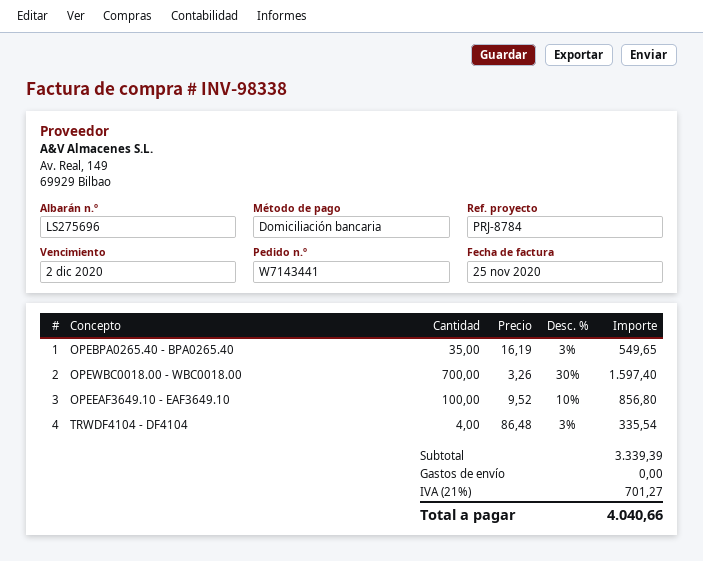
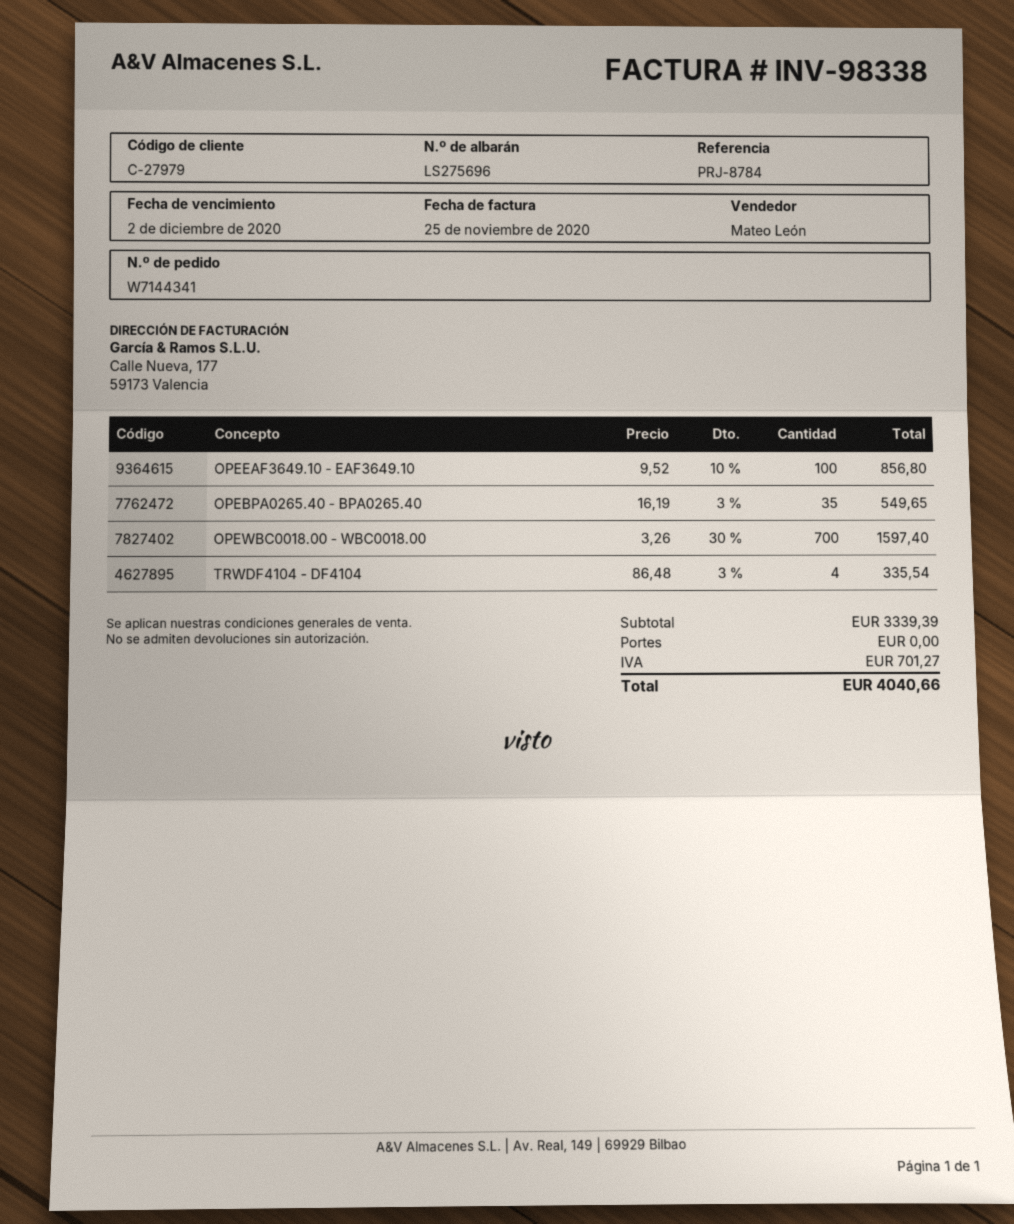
order number: W7143441 -> W7144341

